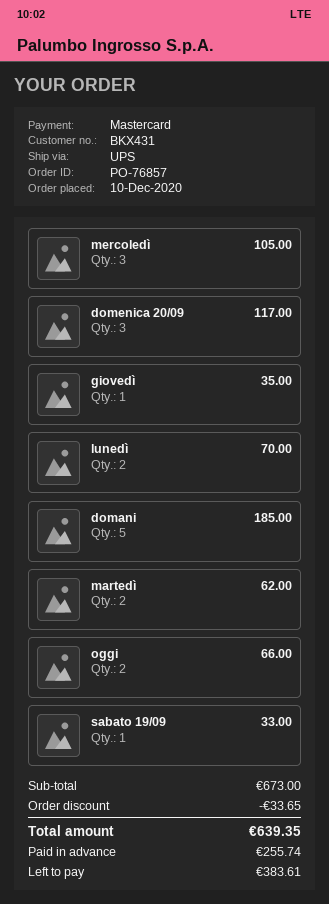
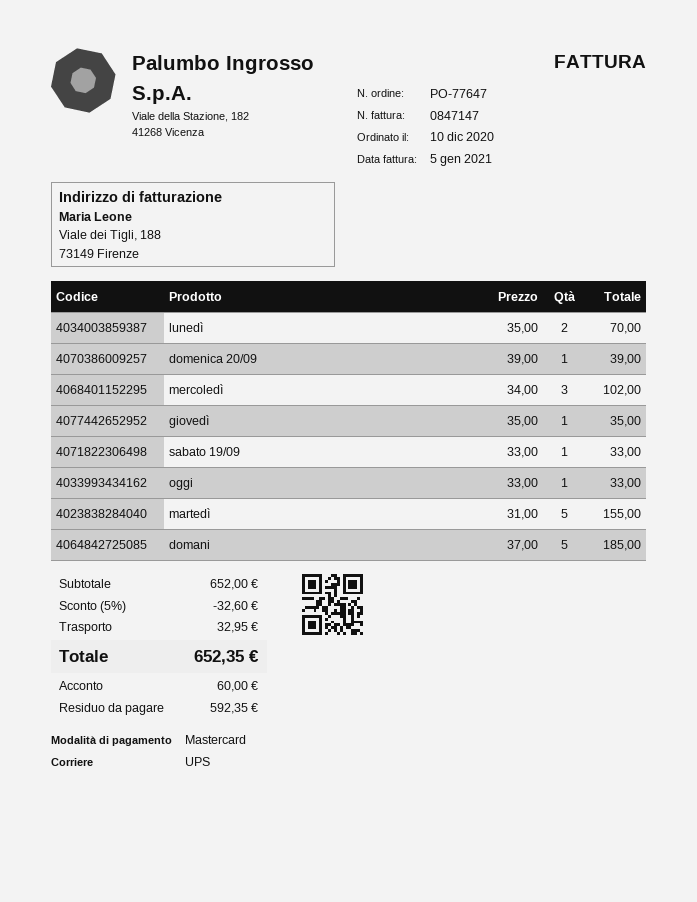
order number: PO-76857 -> PO-77647
mercoledì: 3 for 105.00 -> 3 for 102.00
domenica 20/09: 3 for 117.00 -> 1 for 39.00
martedì: 2 for 62.00 -> 5 for 155.00
oggi: 2 for 66.00 -> 1 for 33.00
subtotal: 673.00 -> 652.00
discount: 33.65 -> 32.60
shipping: none -> 32.95
total: 639.35 -> 652.35
deposit: 255.74 -> 60.00
balance: 383.61 -> 592.35

